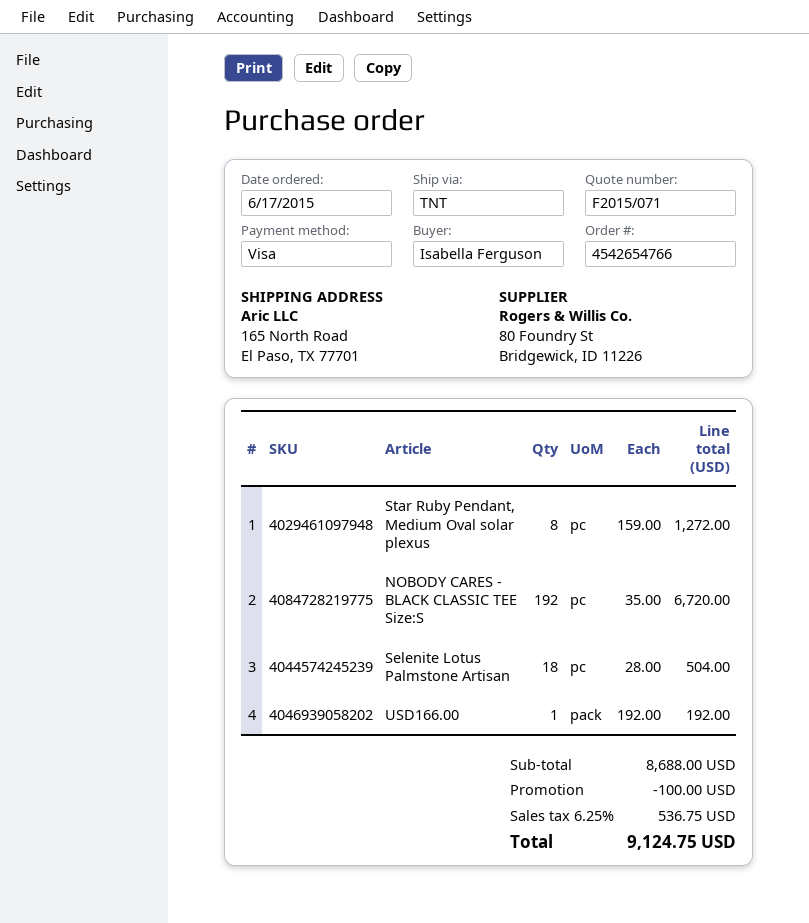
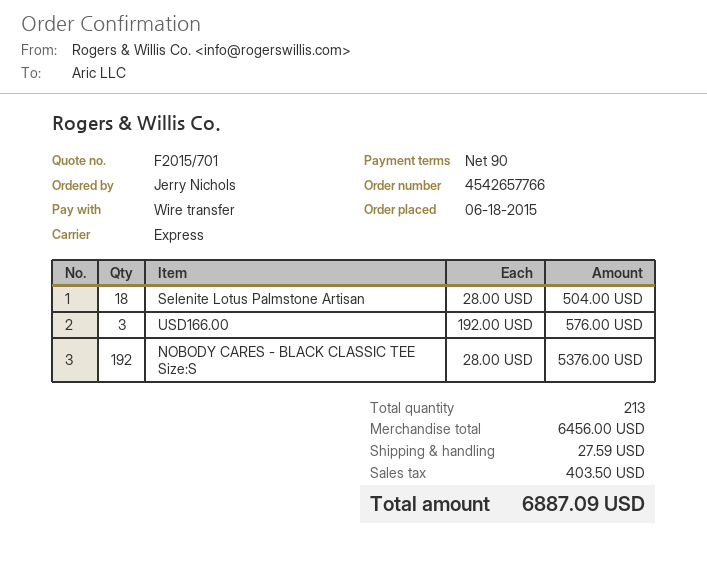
quote number: F2015/071 -> F2015/701
order number: 4542654766 -> 4542657766
order date: 2015-06-17 -> 2015-06-18
ordered by: Isabella Ferguson -> Jerry Nichols
payment method: Visa -> bank transfer
shipping method: TNT -> express
Star Ruby Pendant, Medium Oval solar plexus: 8 x 159.00 = 1272.00 -> none
NOBODY CARES - BLACK CLASSIC TEE Size:S: 192 x 35.00 = 6720.00 -> 192 x 28.00 = 5376.00
USD166.00: 1 x 192.00 = 192.00 -> 3 x 192.00 = 576.00
subtotal: 8688.00 -> 6456.00
discount: 100.00 -> none
shipping: none -> 27.59
tax: 536.75 -> 403.50
total: 9124.75 -> 6887.09

